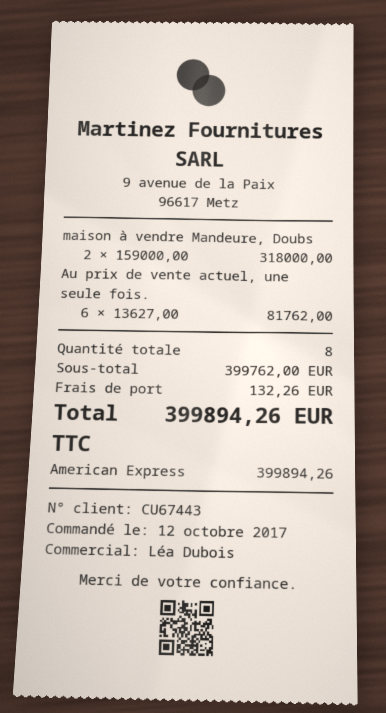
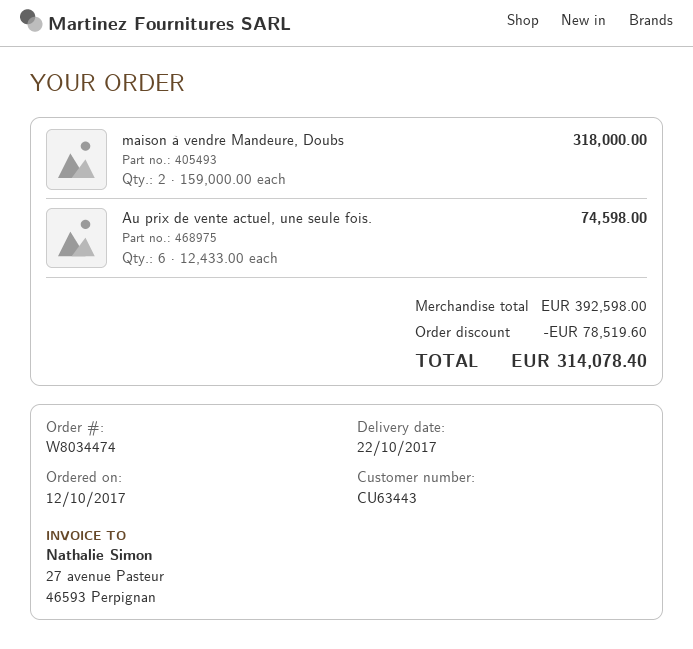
customer number: CU67443 -> CU63443
Au prix de vente actuel, une seule fois.: 6 x 13627.00 = 81762.00 -> 6 x 12433.00 = 74598.00
subtotal: 399762.00 -> 392598.00
discount: none -> 78519.60
shipping: 132.26 -> none
total: 399894.26 -> 314078.40

